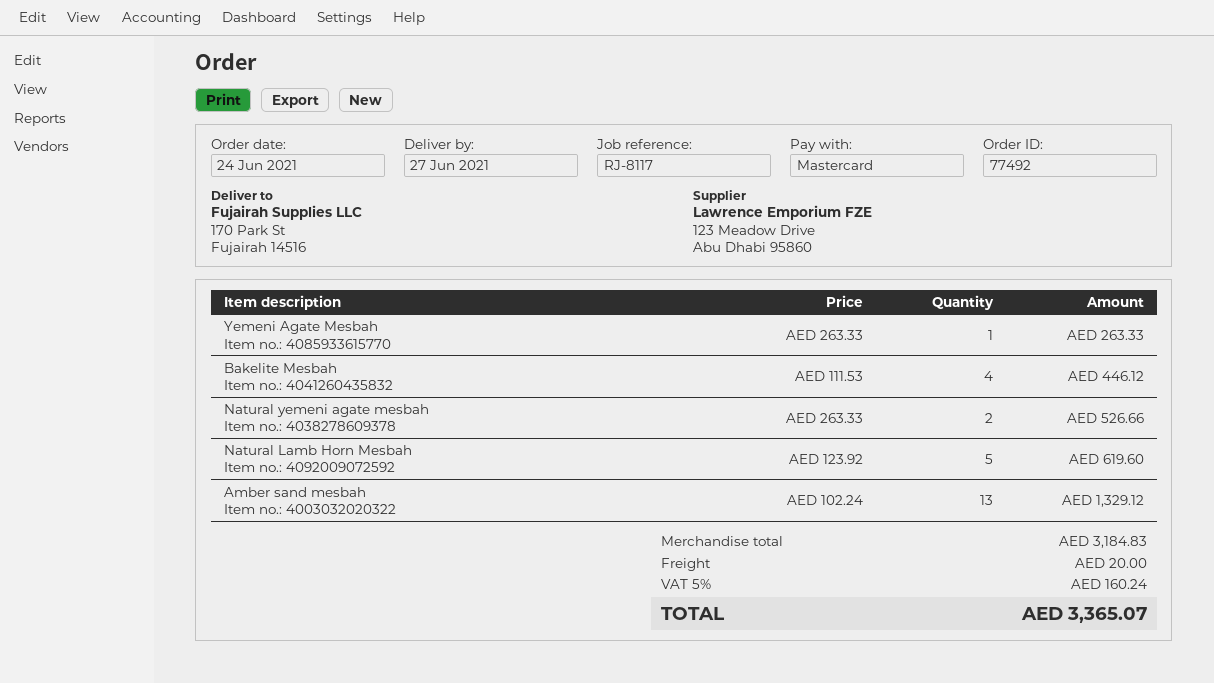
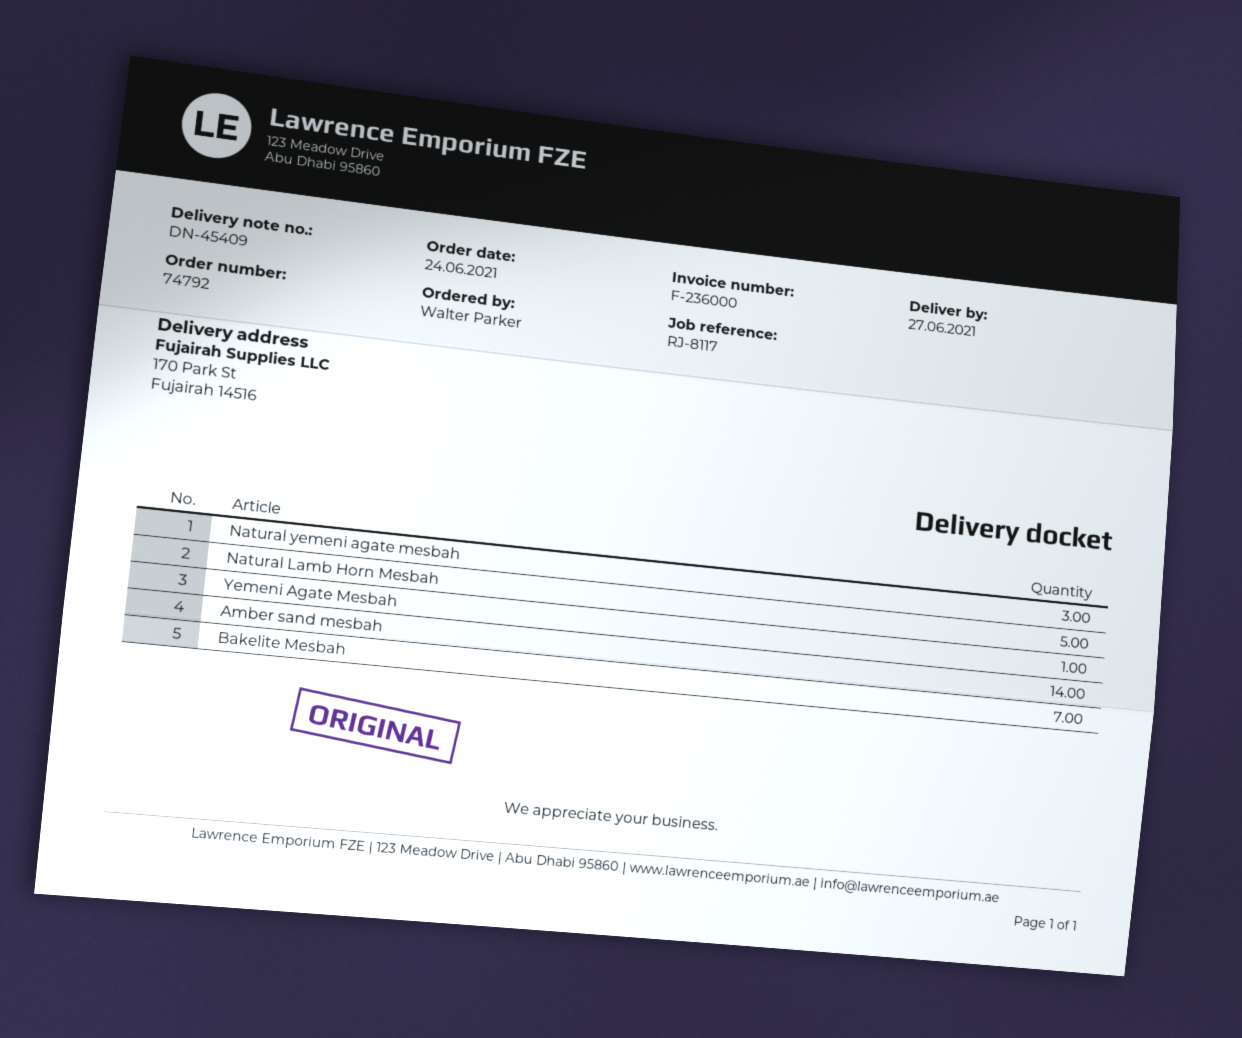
order number: 77492 -> 74792
Bakelite Mesbah: 4 -> 7
Natural yemeni agate mesbah: 2 -> 3
Amber sand mesbah: 13 -> 14

